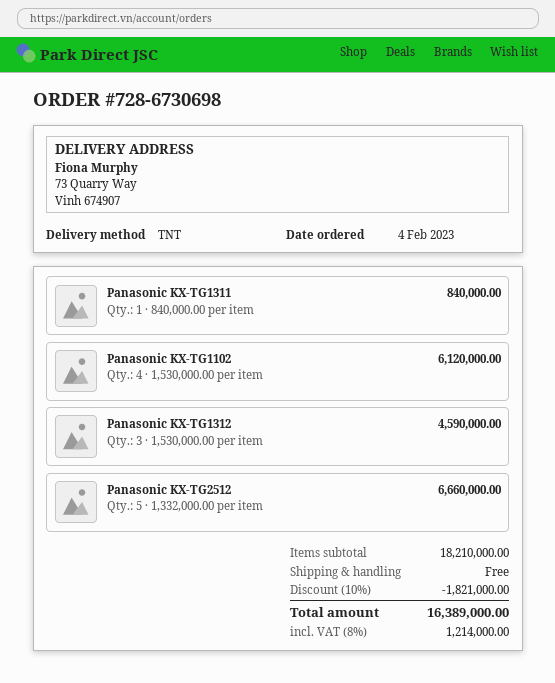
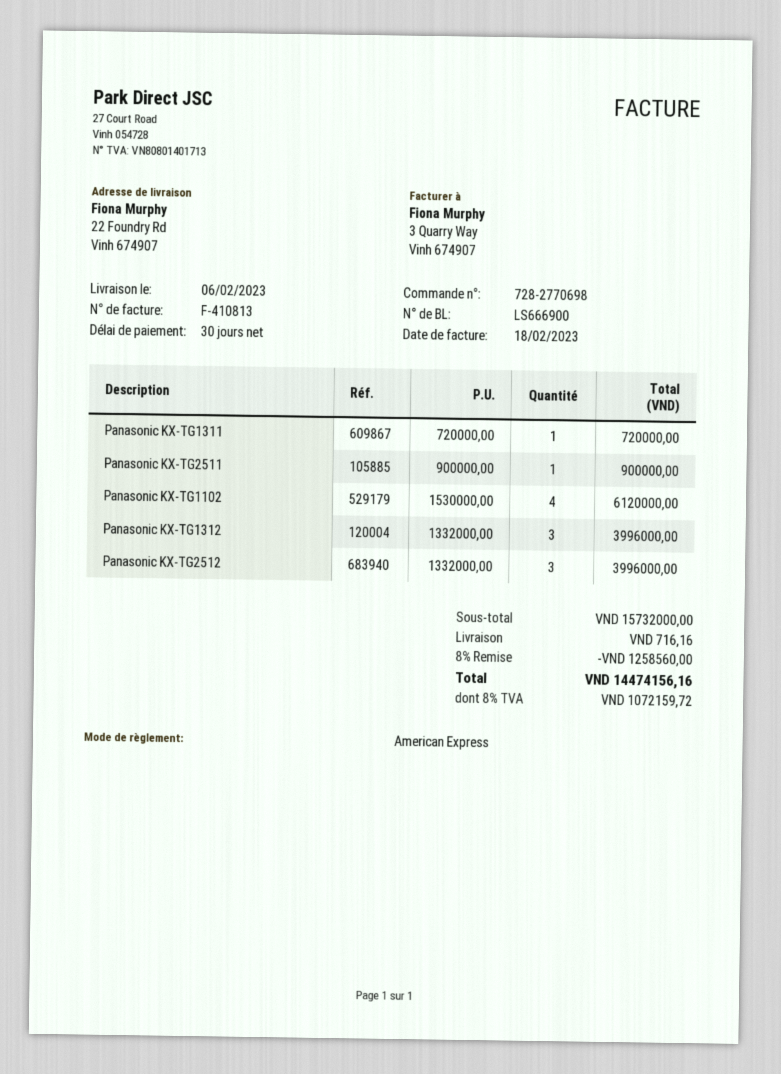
order number: 728-6730698 -> 728-2770698
ship to: 73 Quarry Way, Vinh 674907 -> 22 Foundry Rd, Vinh 674907
Panasonic KX-TG1311: 1 x 840000.00 = 840000.00 -> 1 x 720000.00 = 720000.00
Panasonic KX-TG1312: 3 x 1530000.00 = 4590000.00 -> 3 x 1332000.00 = 3996000.00
Panasonic KX-TG2512: 5 x 1332000.00 = 6660000.00 -> 3 x 1332000.00 = 3996000.00
Panasonic KX-TG2511: none -> 1 x 900000.00 = 900000.00
subtotal: 18210000.00 -> 15732000.00
discount: 10% = 1821000.00 -> 8% = 1258560.00
shipping: 0.00 -> 716.16
tax: 8% = 1214000.00 -> 8% = 1072159.72
total: 16389000.00 -> 14474156.16

